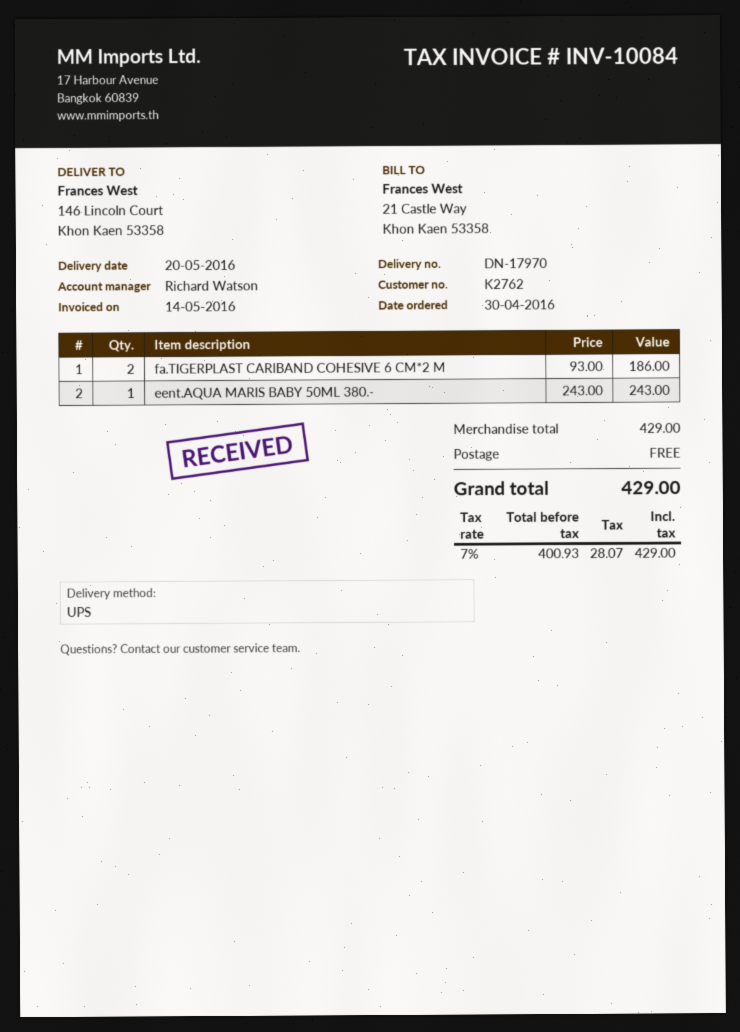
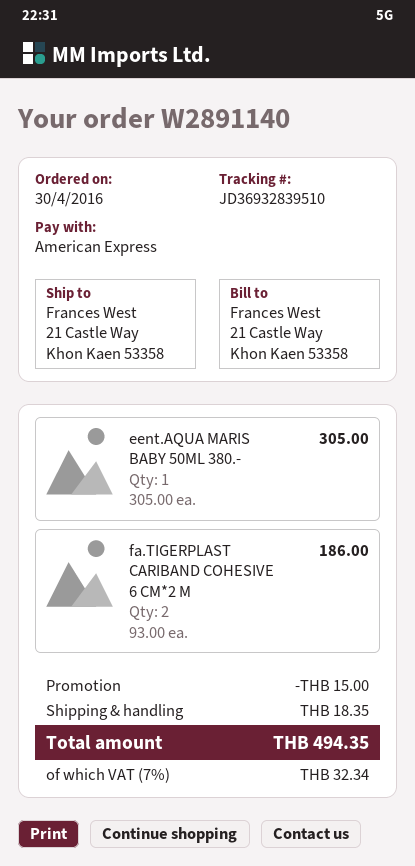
ship to: 146 Lincoln Court, Khon Kaen 53358 -> 21 Castle Way, Khon Kaen 53358
eent.AQUA MARIS BABY 50ML 380.-: 1 x 243.00 = 243.00 -> 1 x 305.00 = 305.00
discount: none -> 15.00
shipping: 0.00 -> 18.35
tax: 7% = 28.07 -> 7% = 32.34
total: 429.00 -> 494.35

